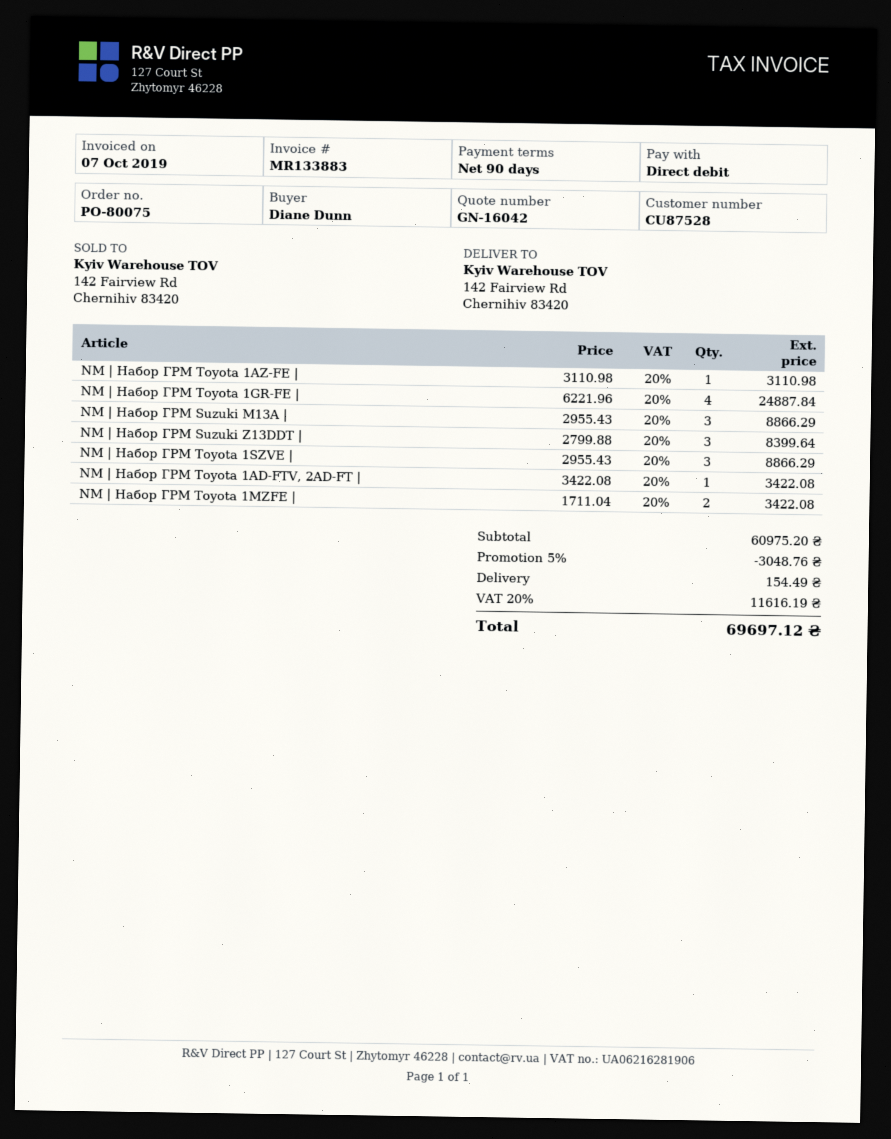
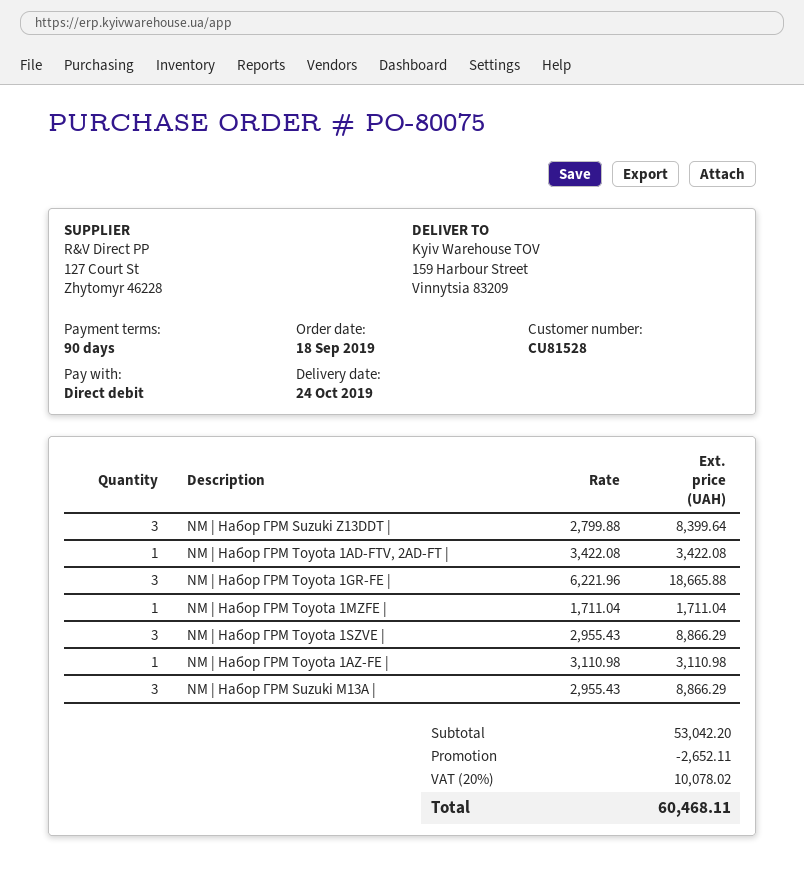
customer number: CU87528 -> CU81528
ship to: 142 Fairview Rd, Chernihiv 83420 -> 159 Harbour Street, Vinnytsia 83209
NM | Набор ГРМ Toyota 1GR-FE |: 4 x 6221.96 = 24887.84 -> 3 x 6221.96 = 18665.88
NM | Набор ГРМ Toyota 1MZFE |: 2 x 1711.04 = 3422.08 -> 1 x 1711.04 = 1711.04
subtotal: 60975.20 -> 53042.20
discount: 3048.76 -> 2652.11
shipping: 154.49 -> none
tax: 20% = 11616.19 -> 20% = 10078.02
total: 69697.12 -> 60468.11

